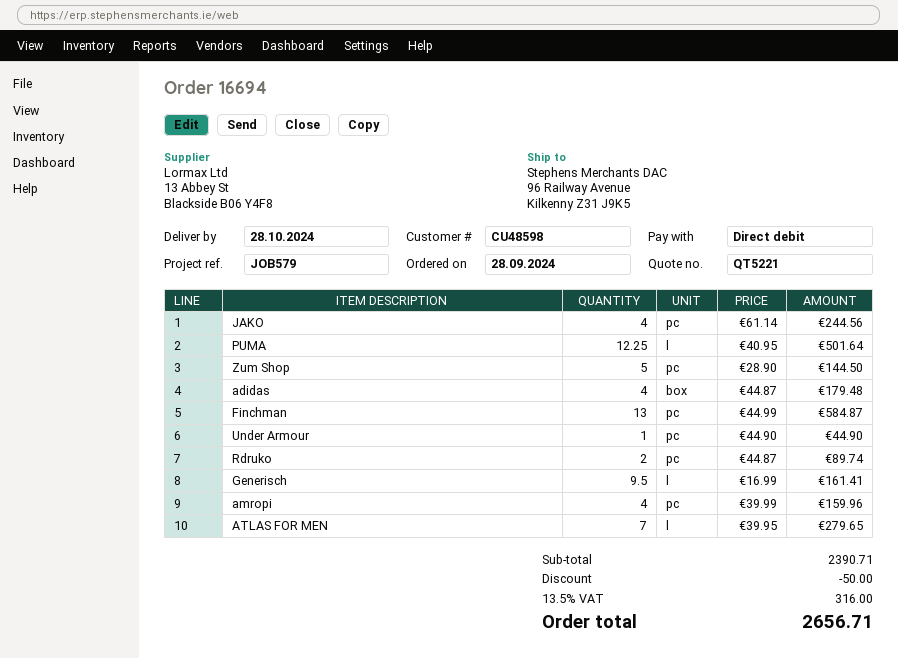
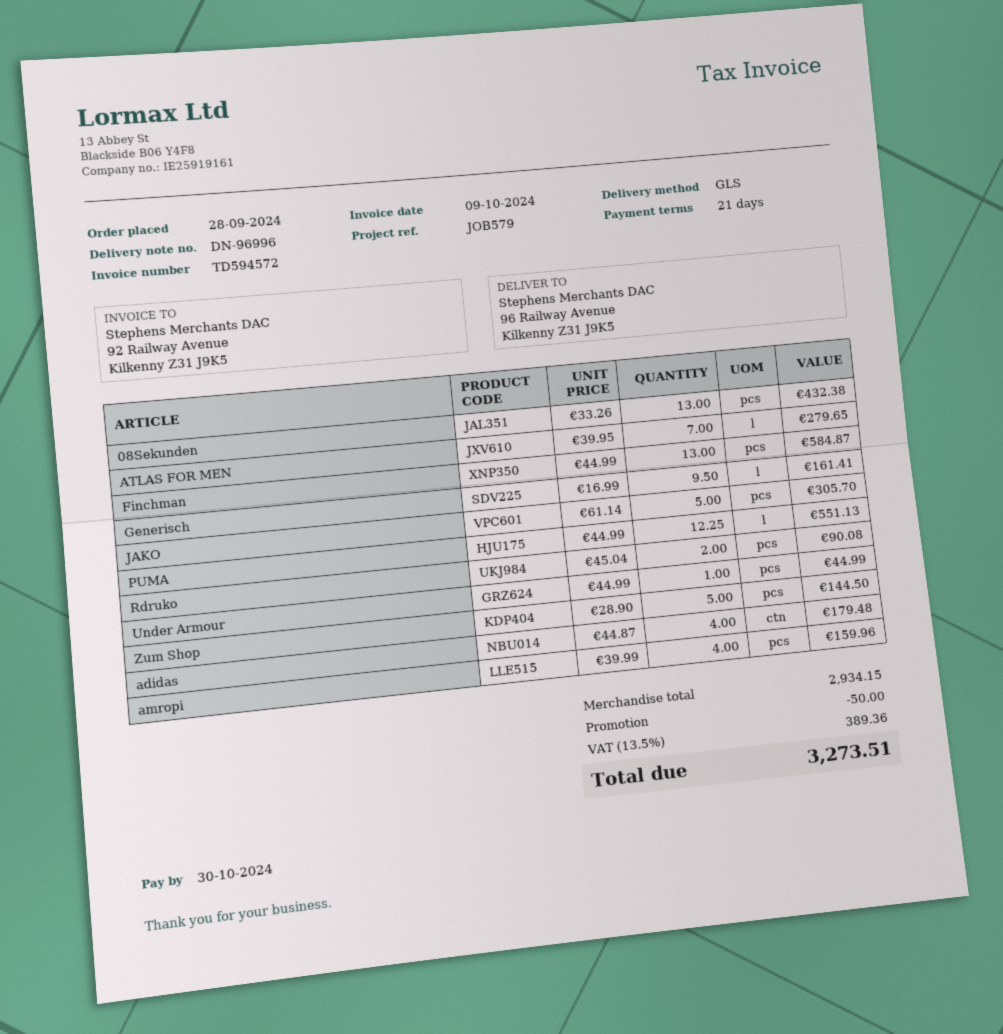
JAKO: 4 x 61.14 = 244.56 -> 5 x 61.14 = 305.70
PUMA: 12.25 x 40.95 = 501.64 -> 12.25 x 44.99 = 551.13
Under Armour: 1 x 44.90 = 44.90 -> 1 x 44.99 = 44.99
Rdruko: 2 x 44.87 = 89.74 -> 2 x 45.04 = 90.08
08Sekunden: none -> 13 x 33.26 = 432.38
subtotal: 2390.71 -> 2934.15
tax: 13.5% = 316.00 -> 13.5% = 389.36
total: 2656.71 -> 3273.51

